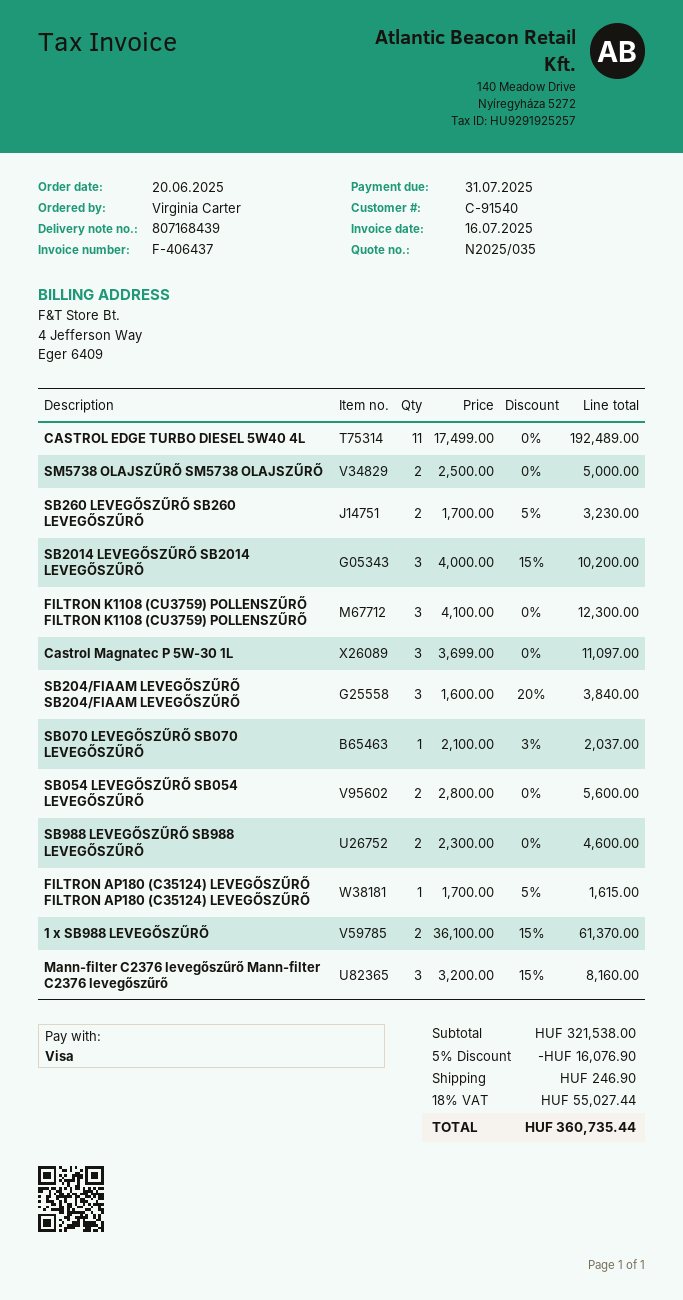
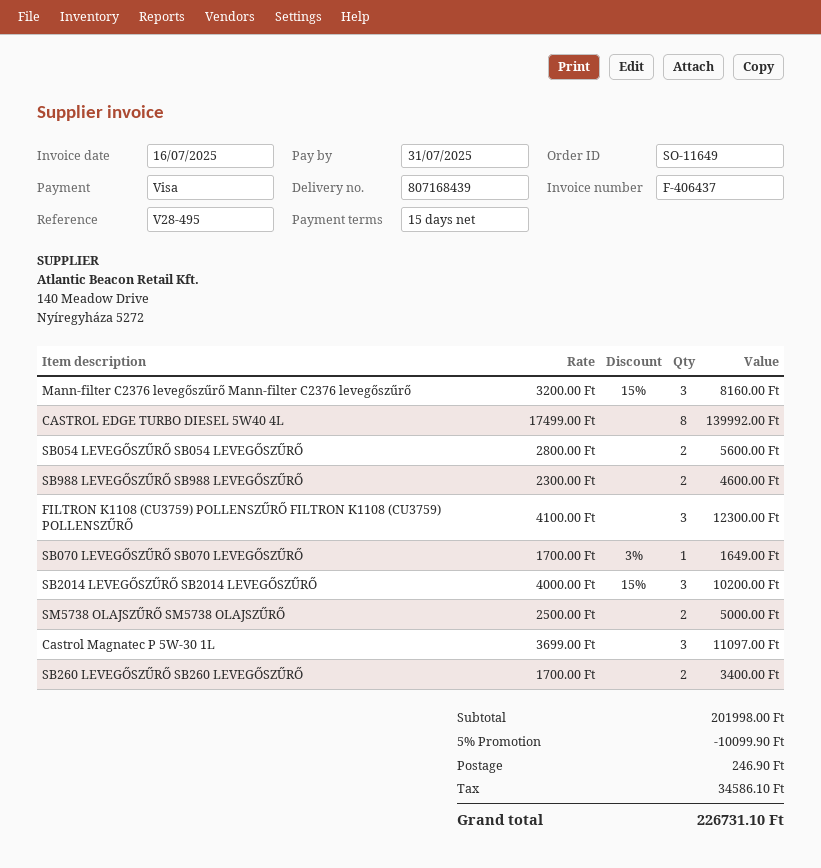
CASTROL EDGE TURBO DIESEL 5W40 4L: 11 x 17499.00 = 192489.00 -> 8 x 17499.00 = 139992.00
SB260 LEVEGŐSZŰRŐ SB260 LEVEGŐSZŰRŐ: 2 x 1700.00 - 5% = 3230.00 -> 2 x 1700.00 = 3400.00
SB204/FIAAM LEVEGŐSZŰRŐ SB204/FIAAM LEVEGŐSZŰRŐ: 3 x 1600.00 - 20% = 3840.00 -> none
SB070 LEVEGŐSZŰRŐ SB070 LEVEGŐSZŰRŐ: 1 x 2100.00 - 3% = 2037.00 -> 1 x 1700.00 - 3% = 1649.00
FILTRON AP180 (C35124) LEVEGŐSZŰRŐ FILTRON AP180 (C35124) LEVEGŐSZŰRŐ: 1 x 1700.00 - 5% = 1615.00 -> none
1 x SB988 LEVEGŐSZŰRŐ: 2 x 36100.00 - 15% = 61370.00 -> none
subtotal: 321538.00 -> 201998.00
discount: 5% = 16076.90 -> 5% = 10099.90
tax: 55027.44 -> 34586.10
total: 360735.44 -> 226731.10

